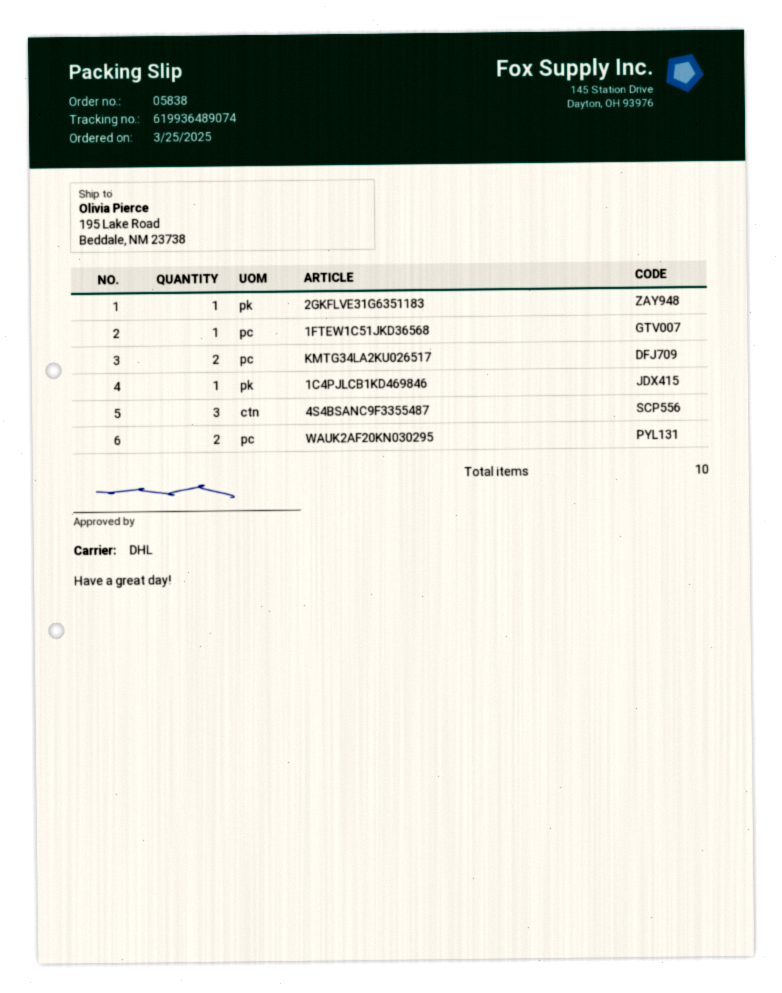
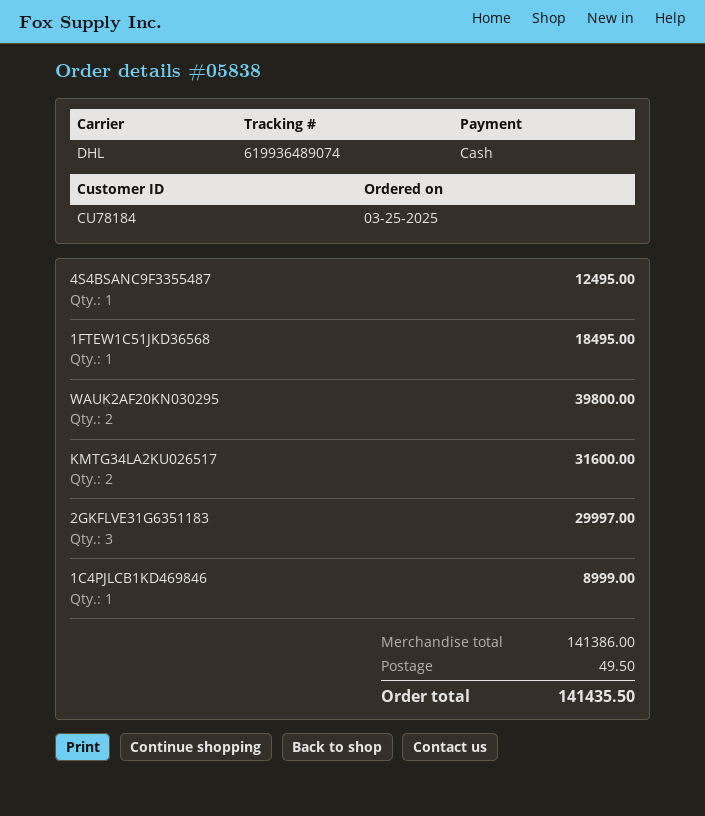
2GKFLVE31G6351183: 1 -> 3
4S4BSANC9F3355487: 3 -> 1

